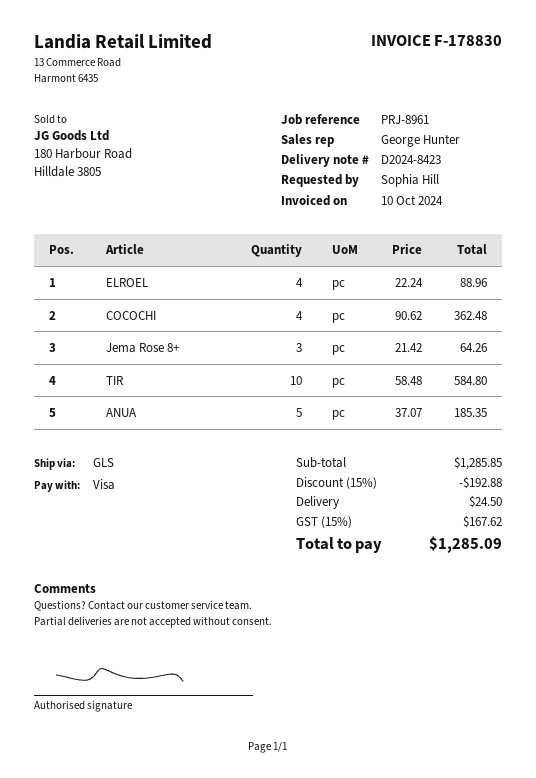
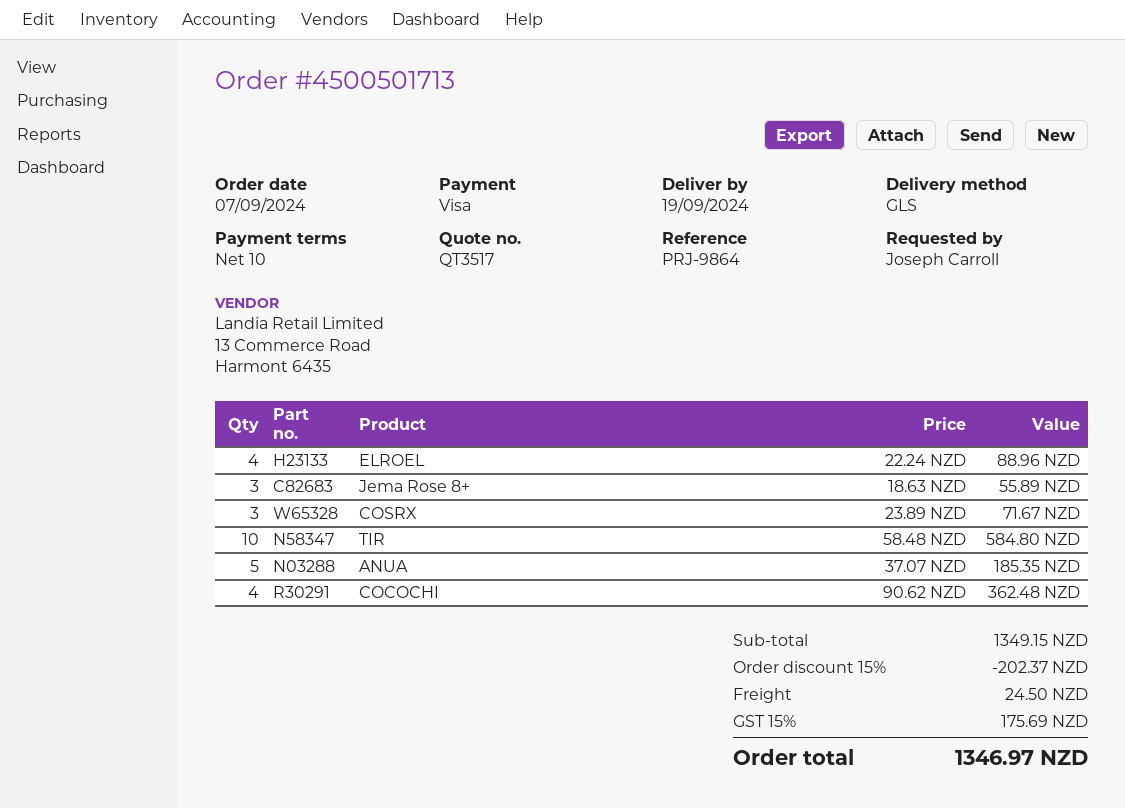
reference: PRJ-8961 -> PRJ-9864
ordered by: Sophia Hill -> Joseph Carroll
Jema Rose 8+: 3 x 21.42 = 64.26 -> 3 x 18.63 = 55.89
COSRX: none -> 3 x 23.89 = 71.67
subtotal: 1285.85 -> 1349.15
discount: 15% = 192.88 -> 15% = 202.37
tax: 15% = 167.62 -> 15% = 175.69
total: 1285.09 -> 1346.97

